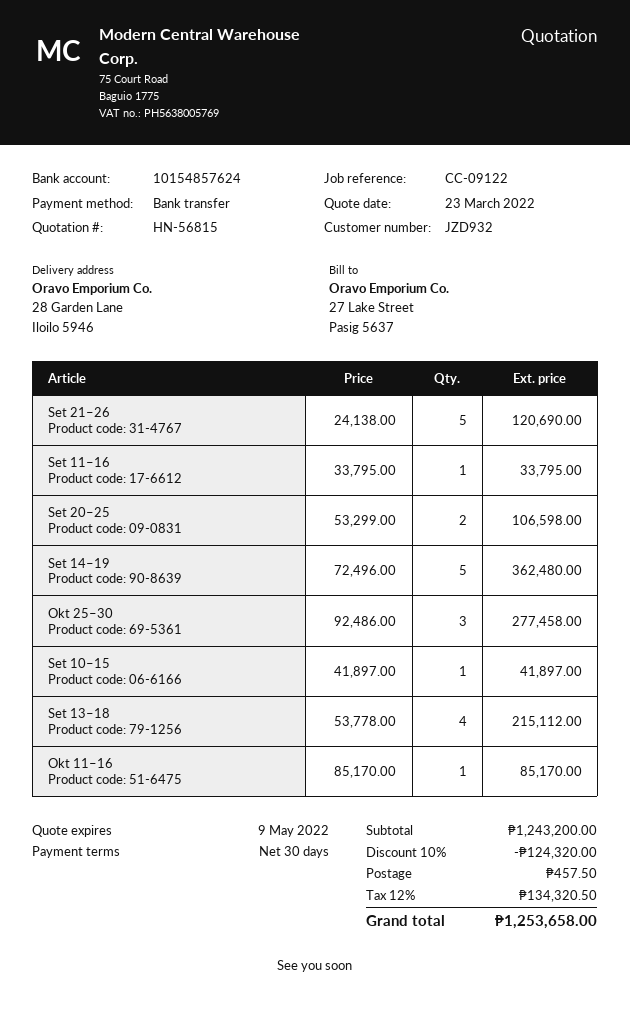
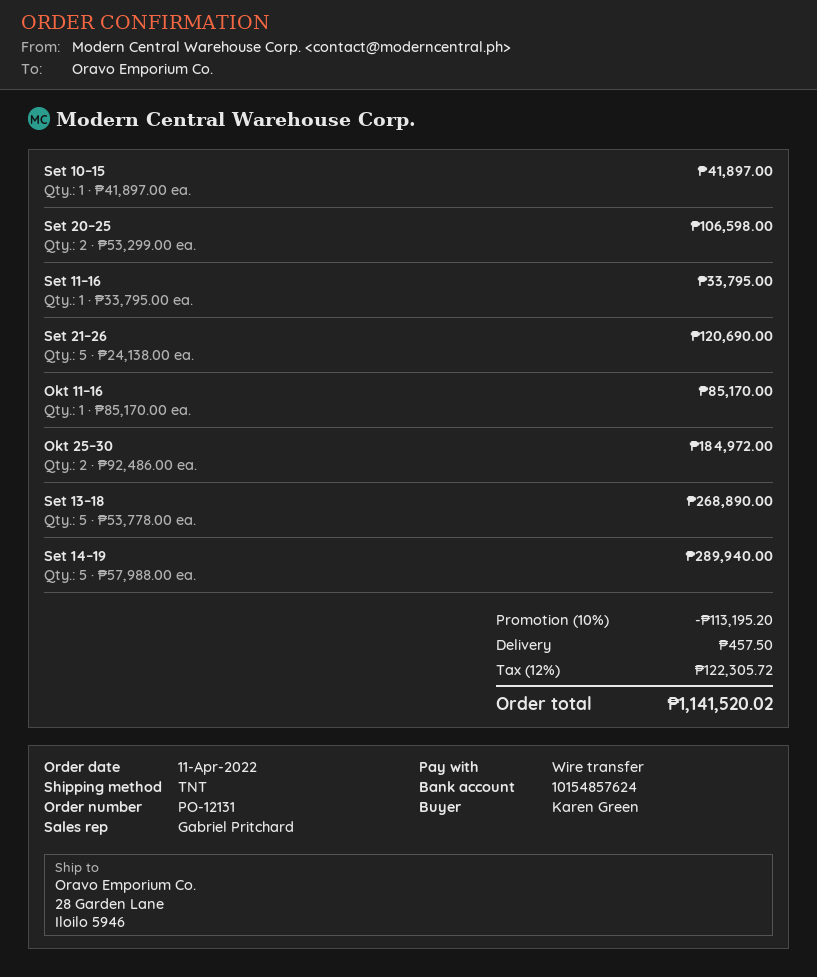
Set 14–19: 5 x 72496.00 = 362480.00 -> 5 x 57988.00 = 289940.00
Okt 25–30: 3 x 92486.00 = 277458.00 -> 2 x 92486.00 = 184972.00
Set 13–18: 4 x 53778.00 = 215112.00 -> 5 x 53778.00 = 268890.00
discount: 10% = 124320.00 -> 10% = 113195.20
tax: 12% = 134320.50 -> 12% = 122305.72
total: 1253658.00 -> 1141520.02

